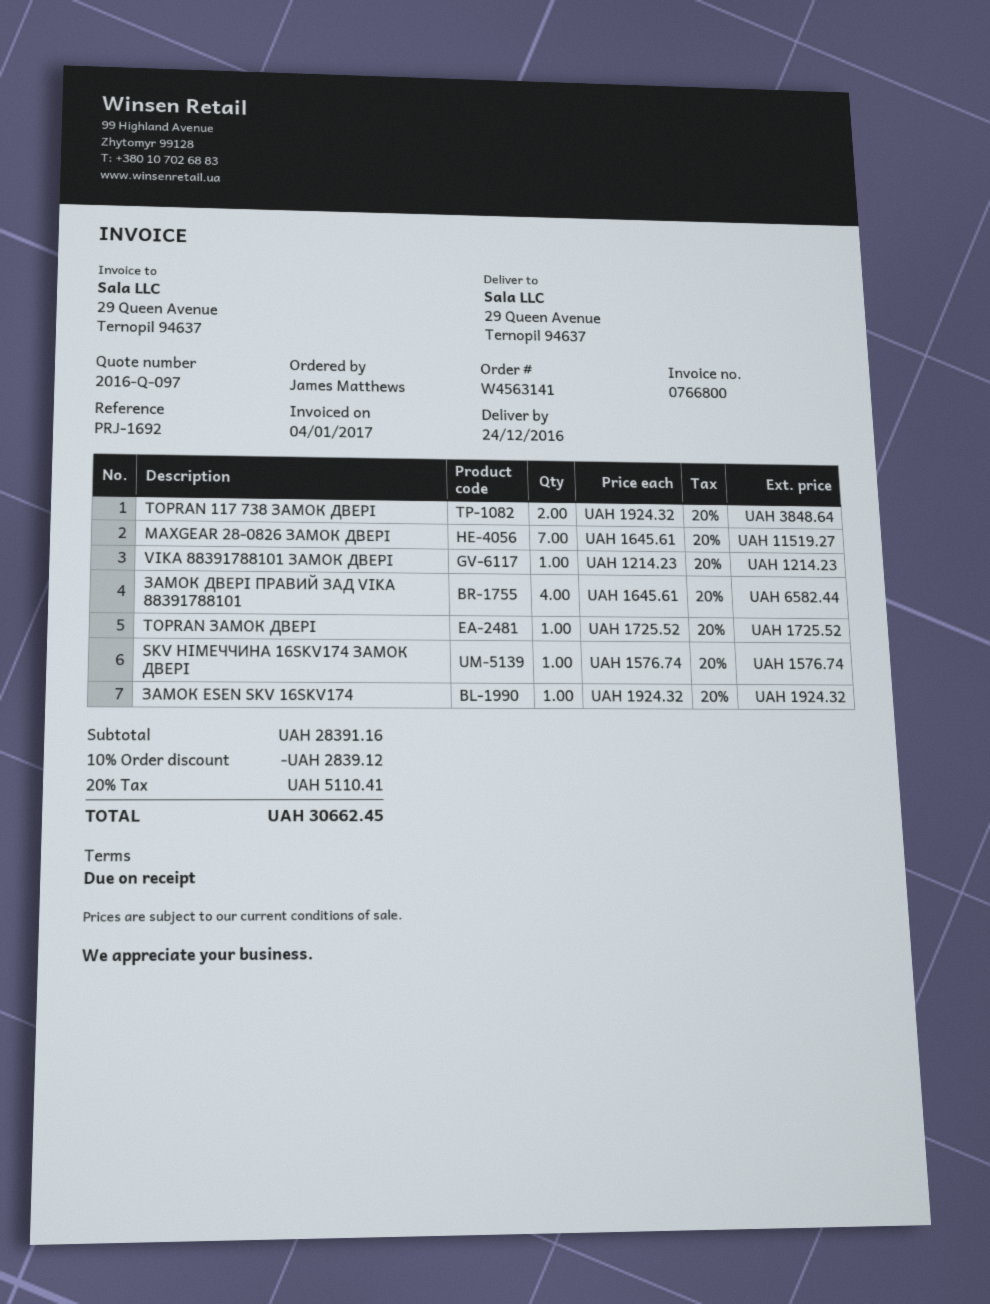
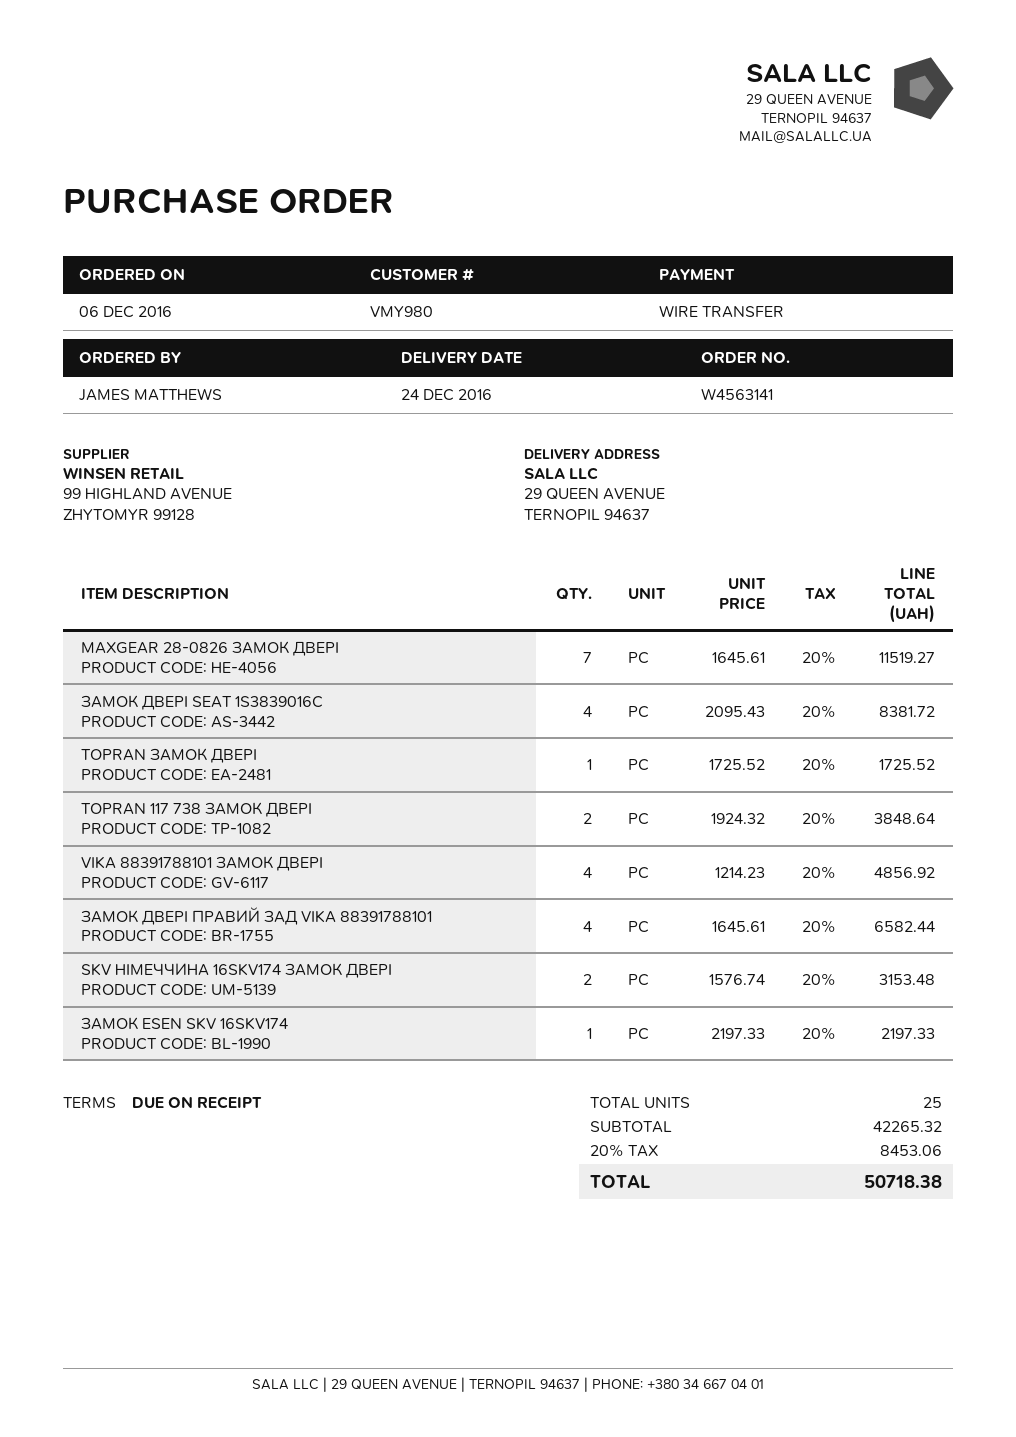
VIKA 88391788101 ЗАМОК ДВЕРІ: 1 x 1214.23 = 1214.23 -> 4 x 1214.23 = 4856.92
SKV НІМЕЧЧИНА 16SKV174 ЗАМОК ДВЕРІ: 1 x 1576.74 = 1576.74 -> 2 x 1576.74 = 3153.48
ЗАМОК ESEN SKV 16SKV174: 1 x 1924.32 = 1924.32 -> 1 x 2197.33 = 2197.33
ЗАМОК ДВЕРІ SEAT 1S3839016C: none -> 4 x 2095.43 = 8381.72
subtotal: 28391.16 -> 42265.32
discount: 10% = 2839.12 -> none
tax: 20% = 5110.41 -> 20% = 8453.06
total: 30662.45 -> 50718.38

